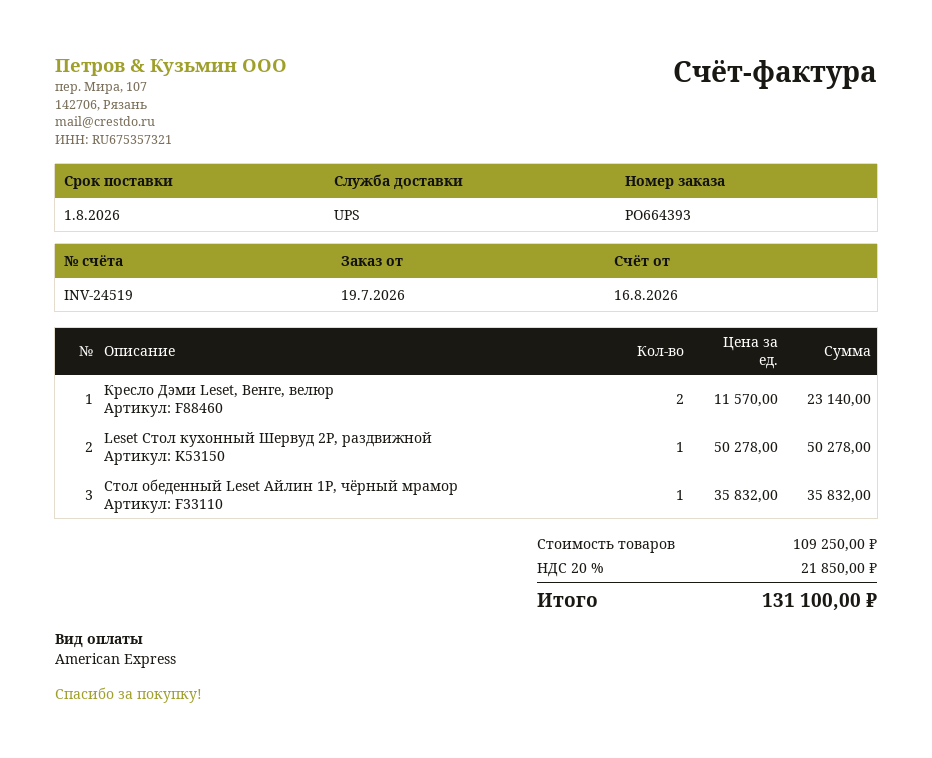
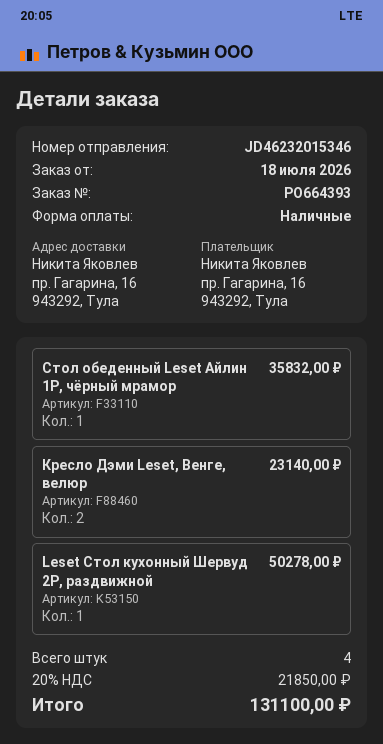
order date: 2026-07-19 -> 2026-07-18
payment method: American Express -> cash

